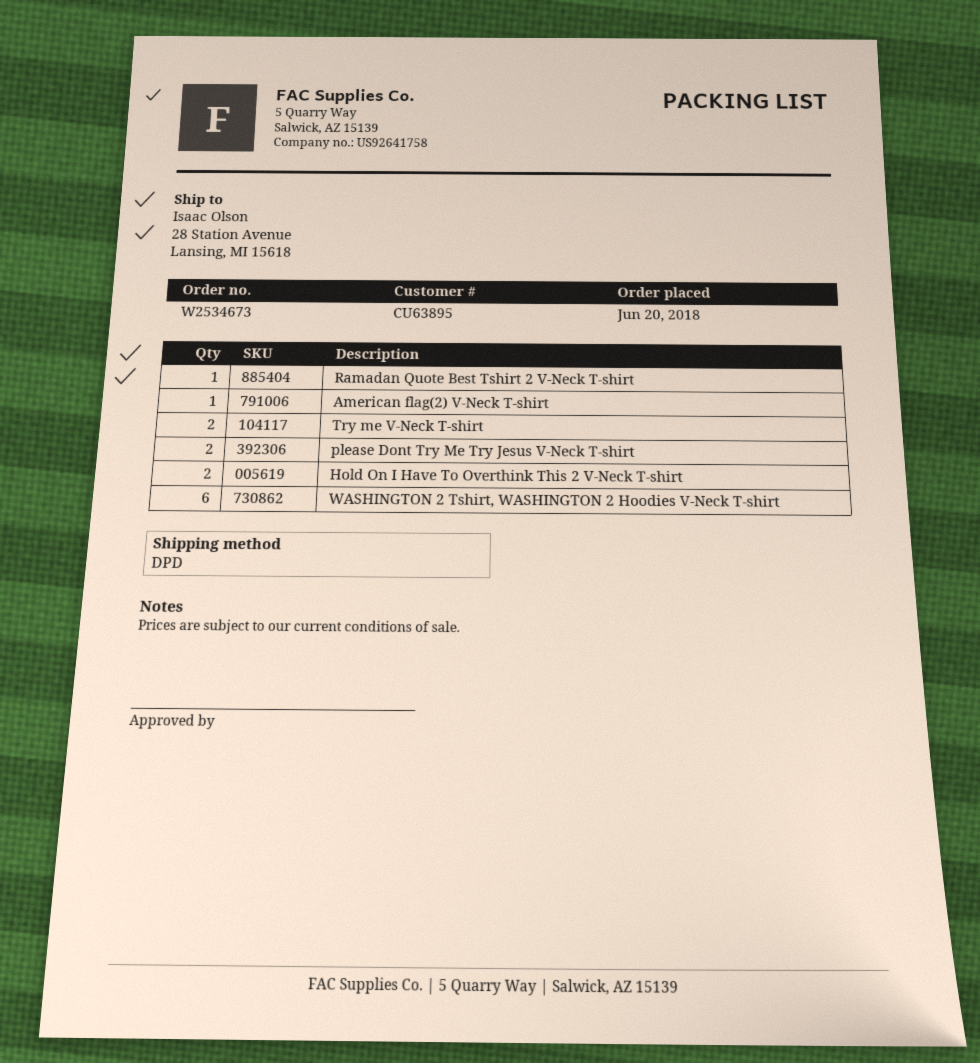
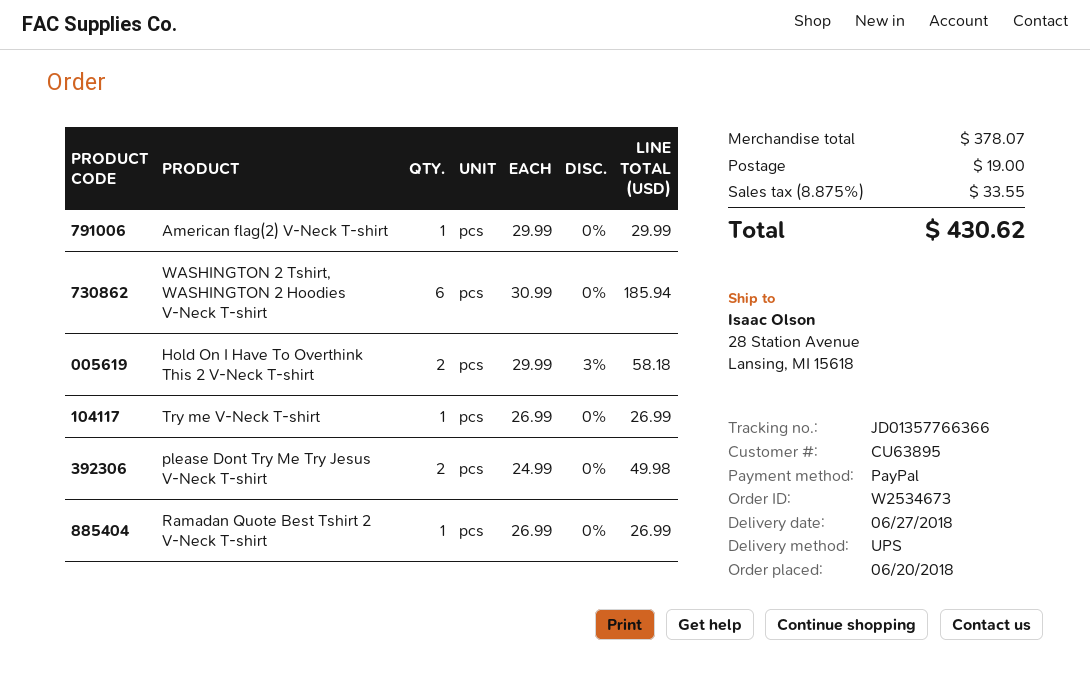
shipping method: DPD -> UPS
Try me V-Neck T-shirt: 2 -> 1

